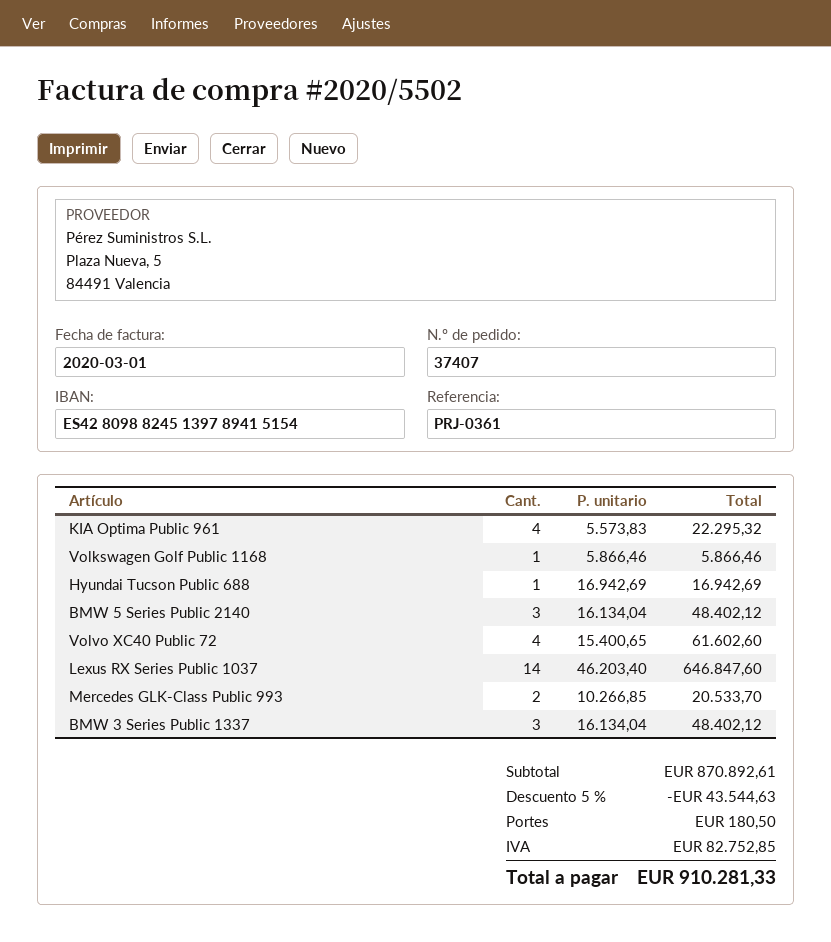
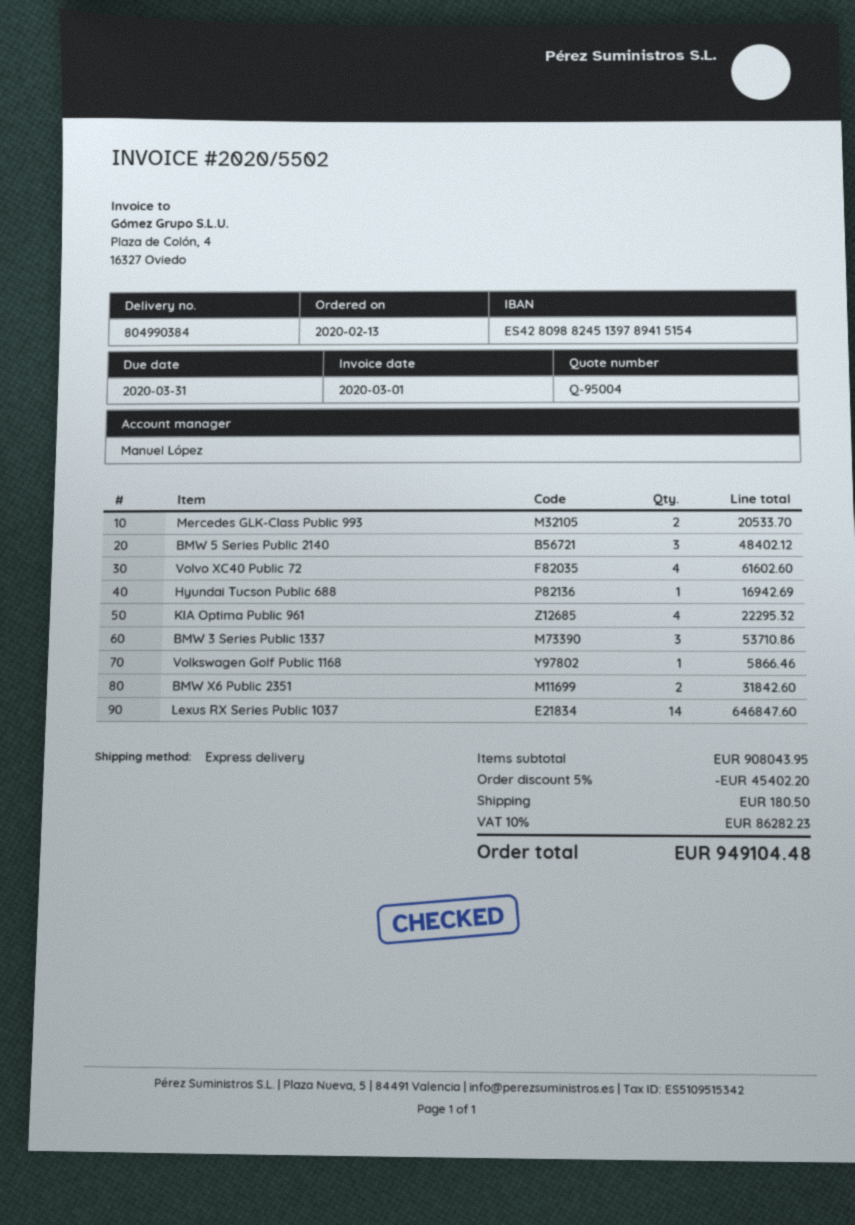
BMW 3 Series Public 1337: 3 for 48402.12 -> 3 for 53710.86
BMW X6 Public 2351: none -> 2 for 31842.60
subtotal: 870892.61 -> 908043.95
discount: 5% = 43544.63 -> 5% = 45402.20
tax: 82752.85 -> 86282.23
total: 910281.33 -> 949104.48

